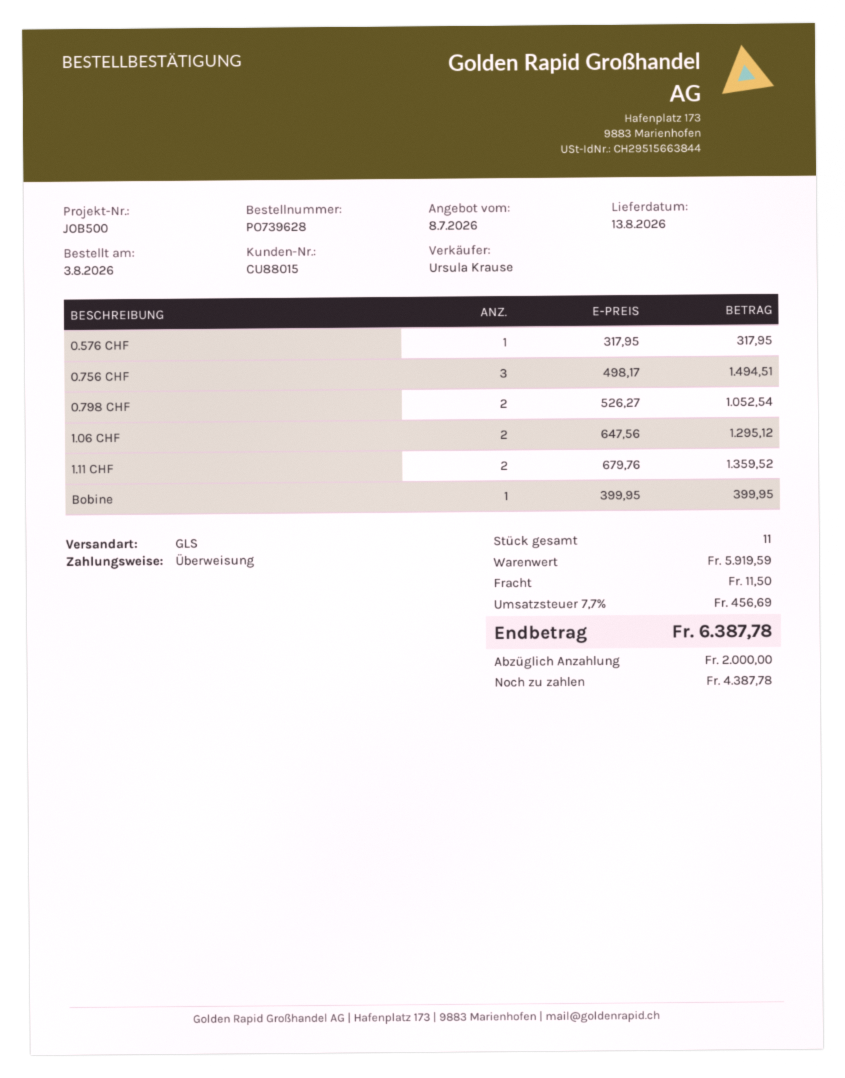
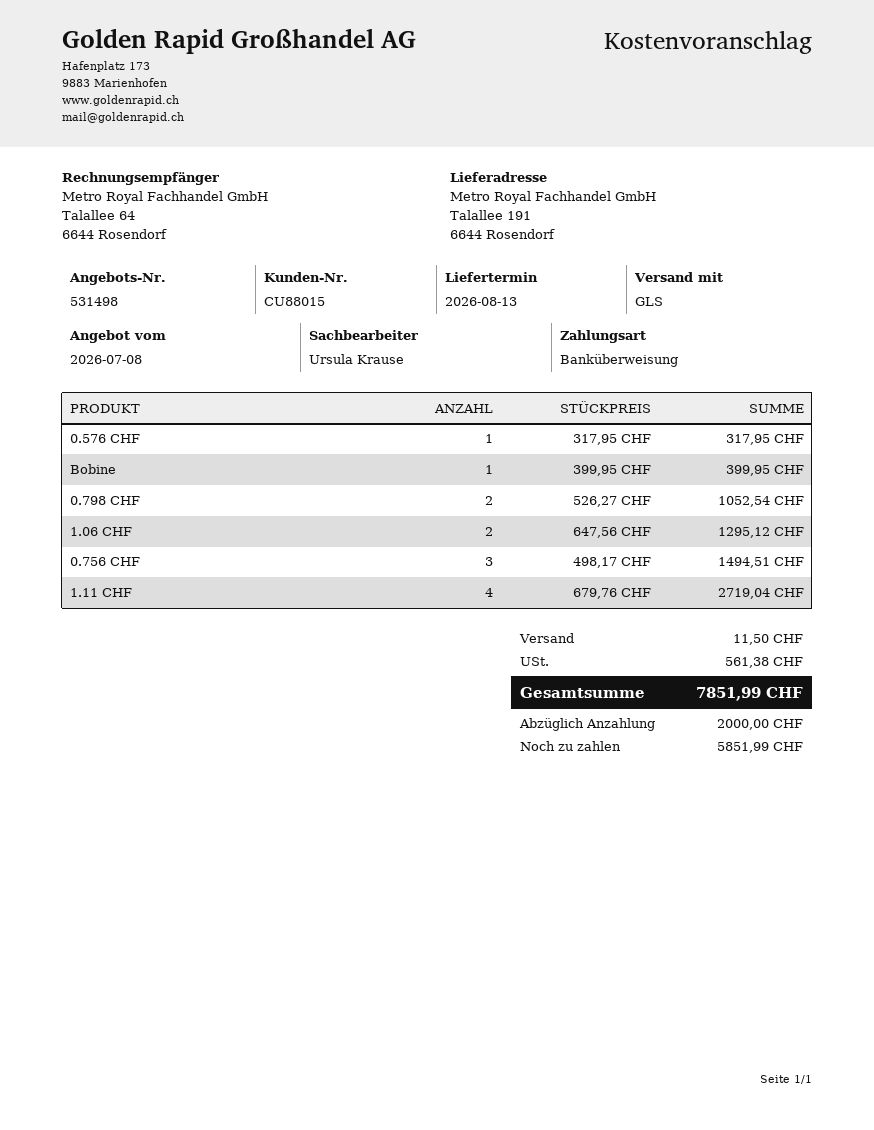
1.11 CHF: 2 x 679.76 = 1359.52 -> 4 x 679.76 = 2719.04
tax: 456.69 -> 561.38
total: 6387.78 -> 7851.99
balance: 4387.78 -> 5851.99

